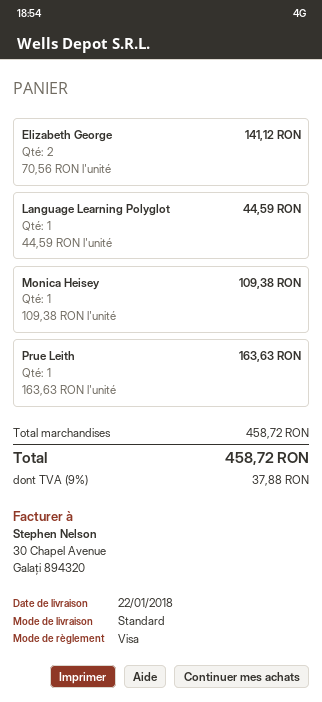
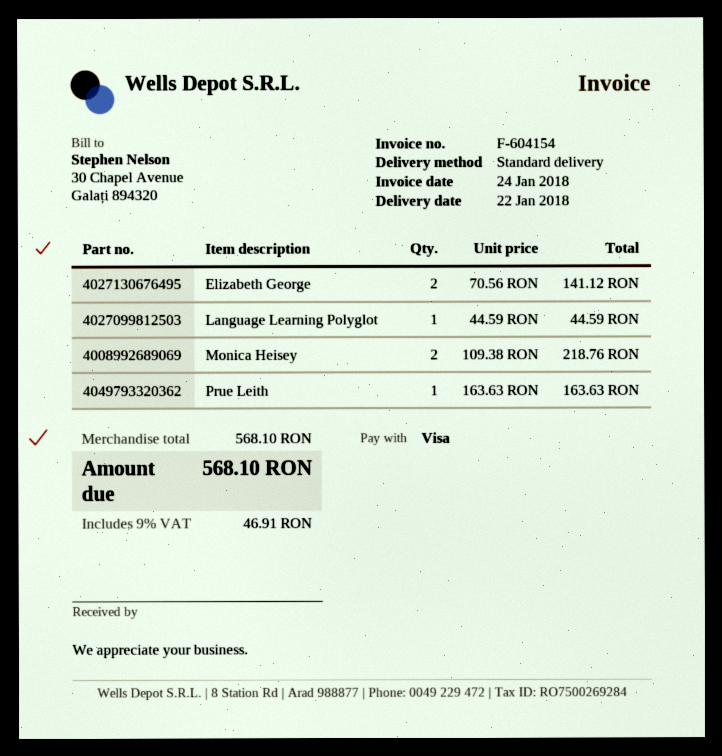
Monica Heisey: 1 x 109.38 = 109.38 -> 2 x 109.38 = 218.76
subtotal: 458.72 -> 568.10
tax: 9% = 37.88 -> 9% = 46.91
total: 458.72 -> 568.10

